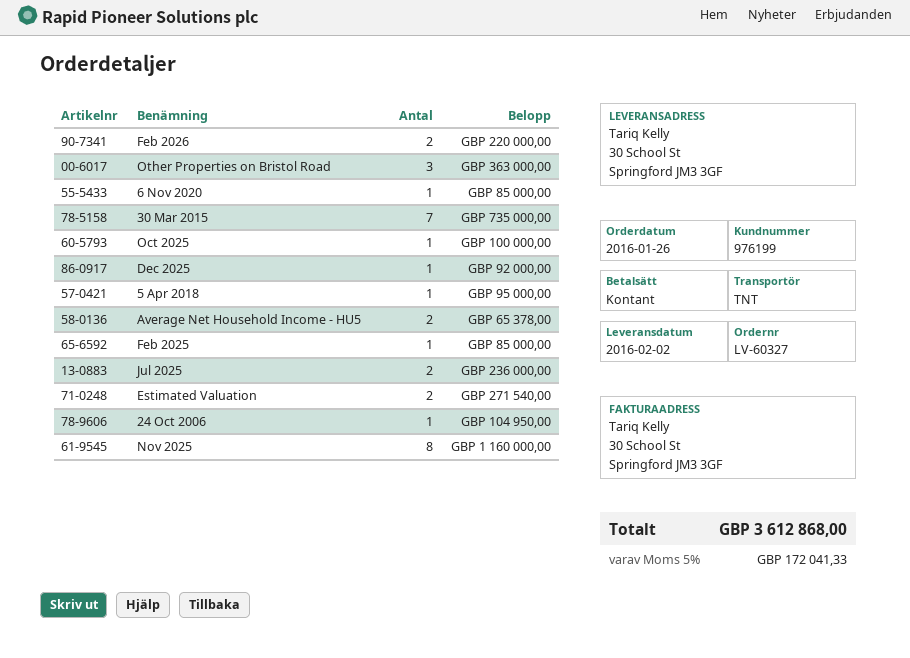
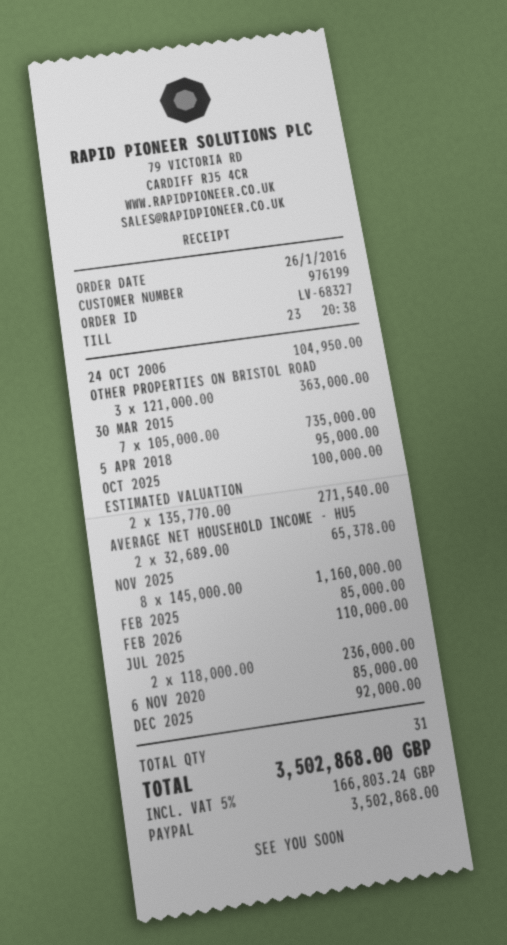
order number: LV-60327 -> LV-68327
payment method: cash -> PayPal
Feb 2026: 2 for 220000.00 -> 1 for 110000.00
tax: 5% = 172041.33 -> 5% = 166803.24
total: 3612868.00 -> 3502868.00

